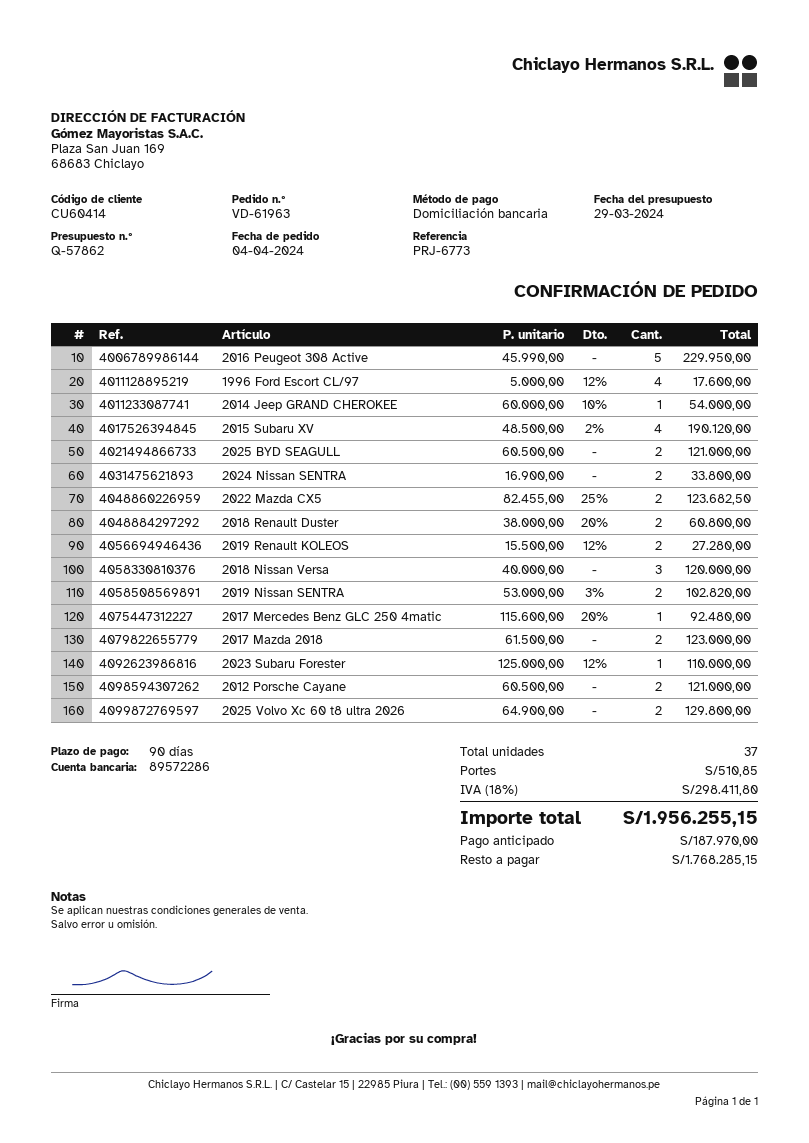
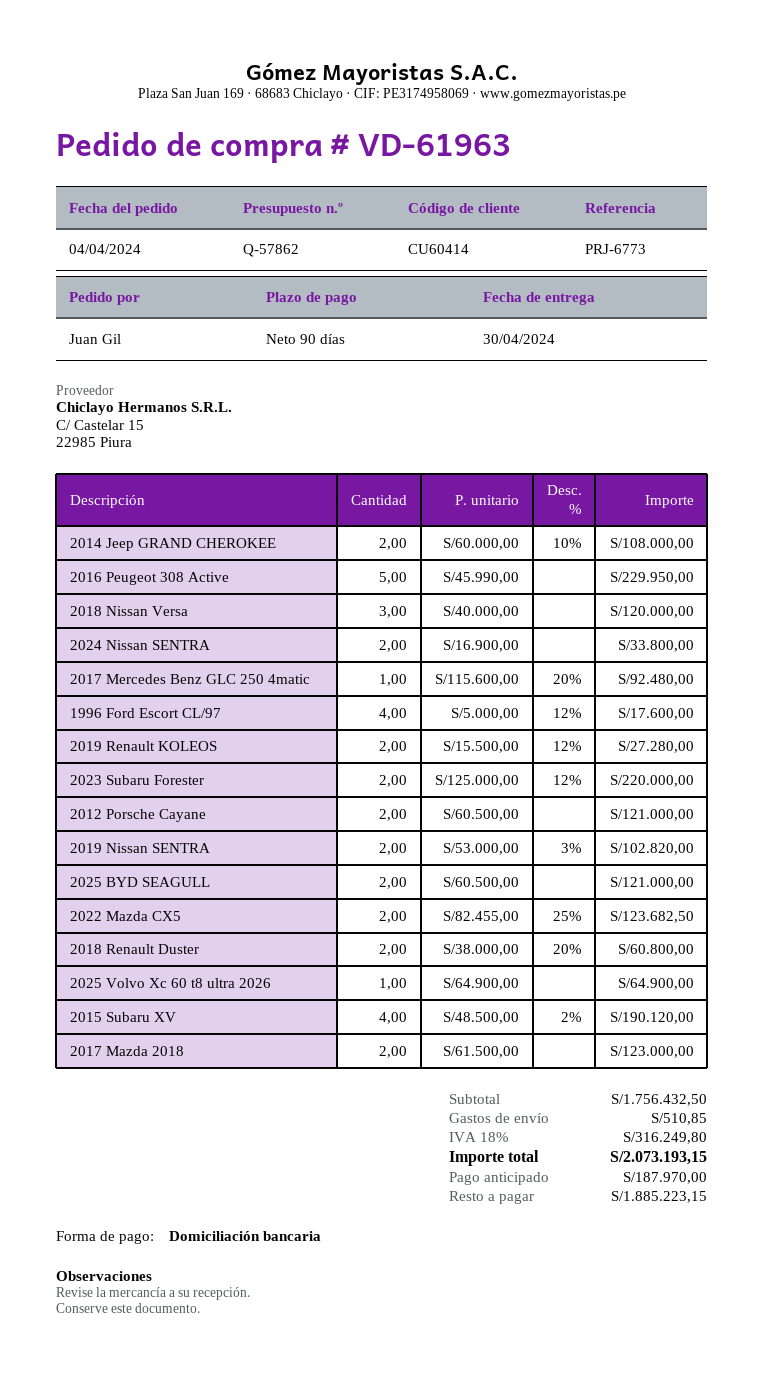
2014 Jeep GRAND CHEROKEE: 1 x 60000.00 - 10% = 54000.00 -> 2 x 60000.00 - 10% = 108000.00
2023 Subaru Forester: 1 x 125000.00 - 12% = 110000.00 -> 2 x 125000.00 - 12% = 220000.00
2025 Volvo Xc 60 t8 ultra 2026: 2 x 64900.00 = 129800.00 -> 1 x 64900.00 = 64900.00
tax: 18% = 298411.80 -> 18% = 316249.80
total: 1956255.15 -> 2073193.15
balance: 1768285.15 -> 1885223.15

